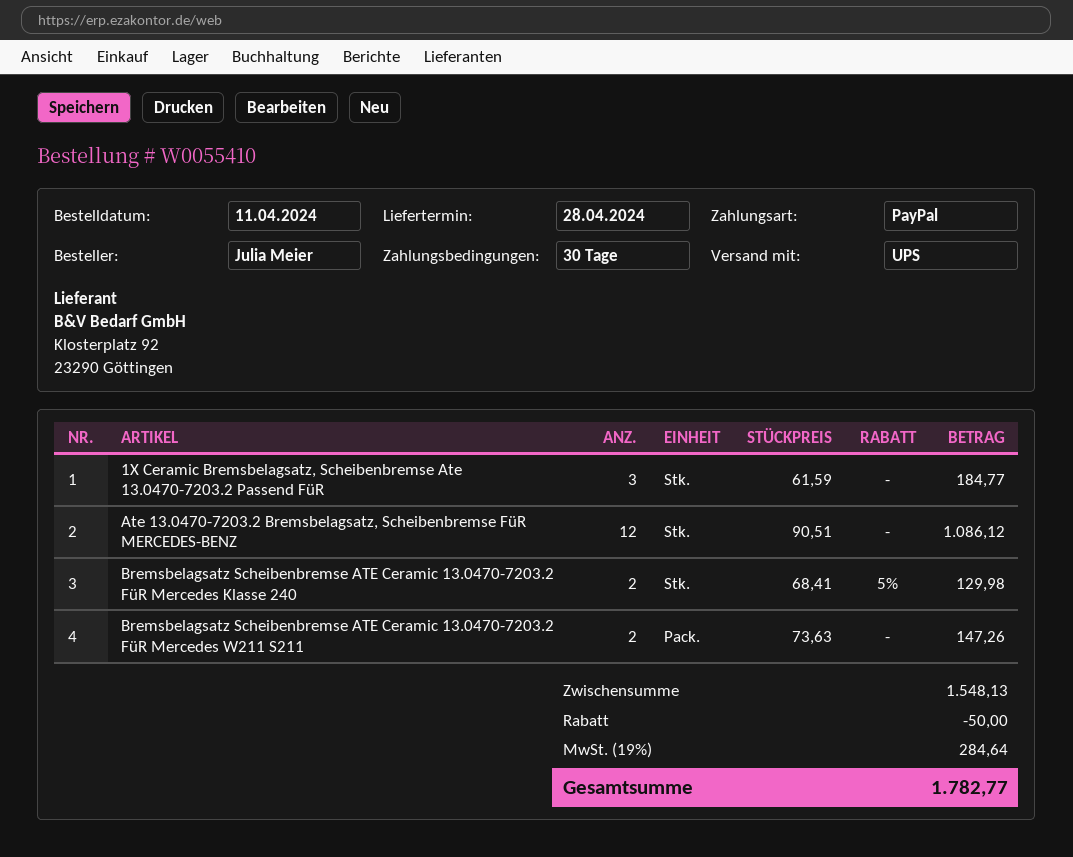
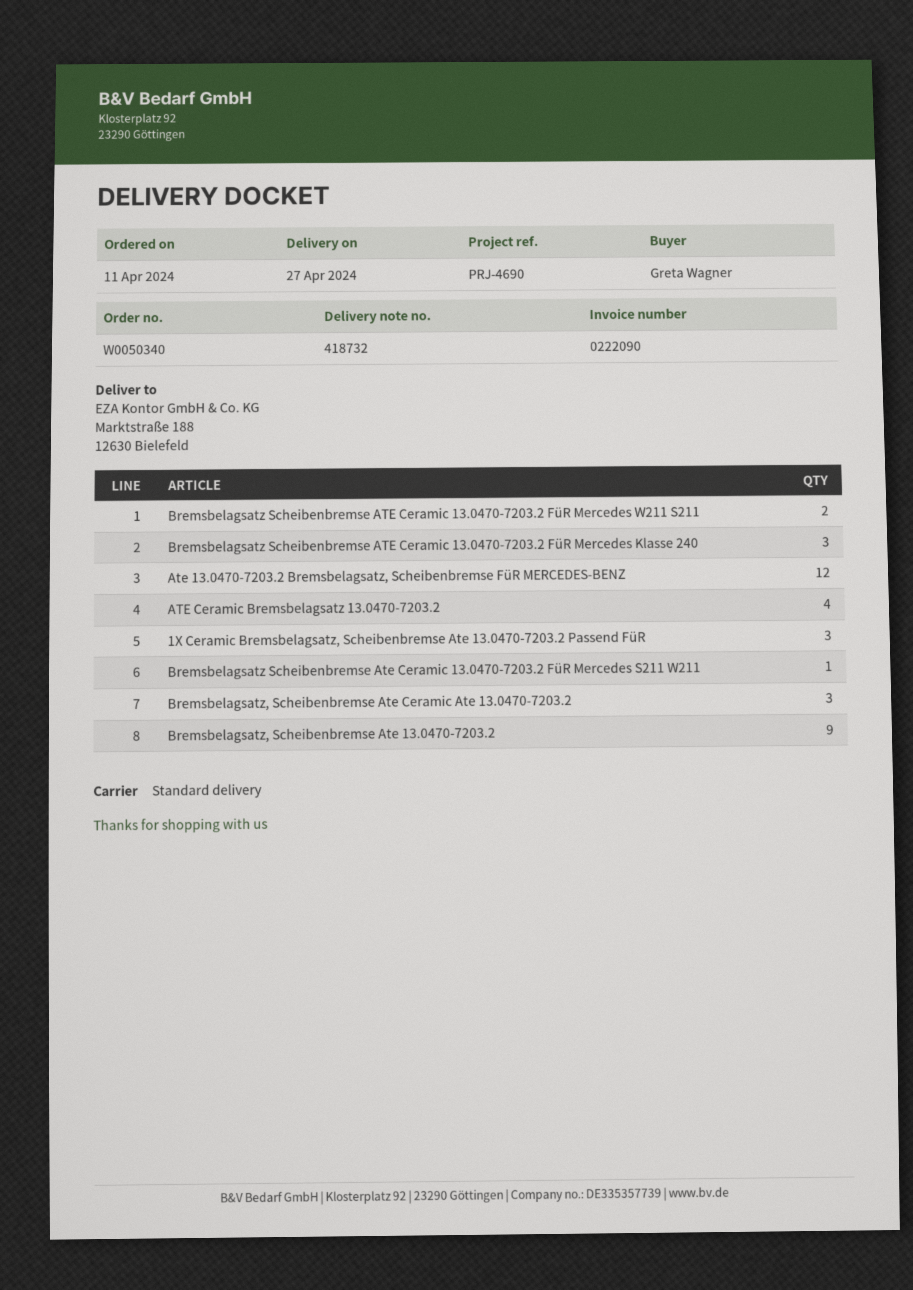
order number: W0055410 -> W0050340
delivery date: 2024-04-28 -> 2024-04-27
ordered by: Julia Meier -> Greta Wagner
shipping method: UPS -> standard
Bremsbelagsatz Scheibenbremse ATE Ceramic 13.0470-7203.2 FüR Mercedes Klasse 240: 2 -> 3
ATE Ceramic Bremsbelagsatz 13.0470-7203.2: none -> 4
Bremsbelagsatz Scheibenbremse Ate Ceramic 13.0470-7203.2 FüR Mercedes S211 W211: none -> 1
Bremsbelagsatz, Scheibenbremse Ate Ceramic Ate 13.0470-7203.2: none -> 3
Bremsbelagsatz, Scheibenbremse Ate 13.0470-7203.2: none -> 9

